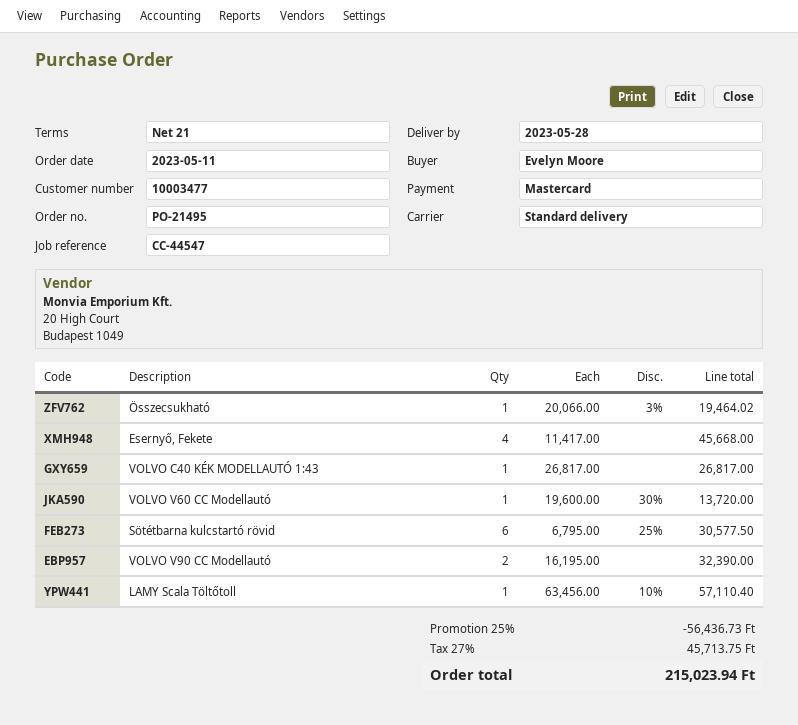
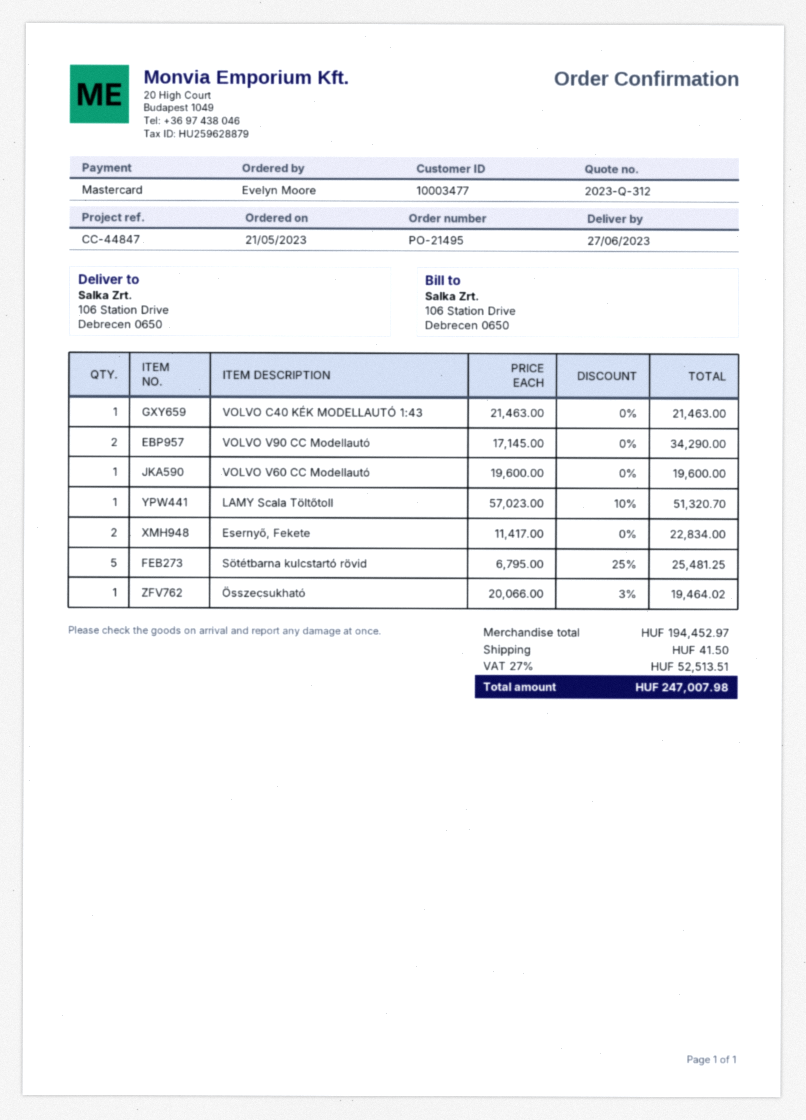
order date: 2023-05-11 -> 2023-05-21
delivery date: 2023-05-28 -> 2023-06-27
reference: CC-44547 -> CC-44847
Esernyő, Fekete: 4 x 11417.00 = 45668.00 -> 2 x 11417.00 = 22834.00
VOLVO C40 KÉK MODELLAUTÓ 1:43: 1 x 26817.00 = 26817.00 -> 1 x 21463.00 = 21463.00
VOLVO V60 CC Modellautó: 1 x 19600.00 - 30% = 13720.00 -> 1 x 19600.00 = 19600.00
Sötétbarna kulcstartó rövid: 6 x 6795.00 - 25% = 30577.50 -> 5 x 6795.00 - 25% = 25481.25
VOLVO V90 CC Modellautó: 2 x 16195.00 = 32390.00 -> 2 x 17145.00 = 34290.00
LAMY Scala Töltőtoll: 1 x 63456.00 - 10% = 57110.40 -> 1 x 57023.00 - 10% = 51320.70
discount: 25% = 56436.73 -> none
shipping: none -> 41.50
tax: 27% = 45713.75 -> 27% = 52513.51
total: 215023.94 -> 247007.98

